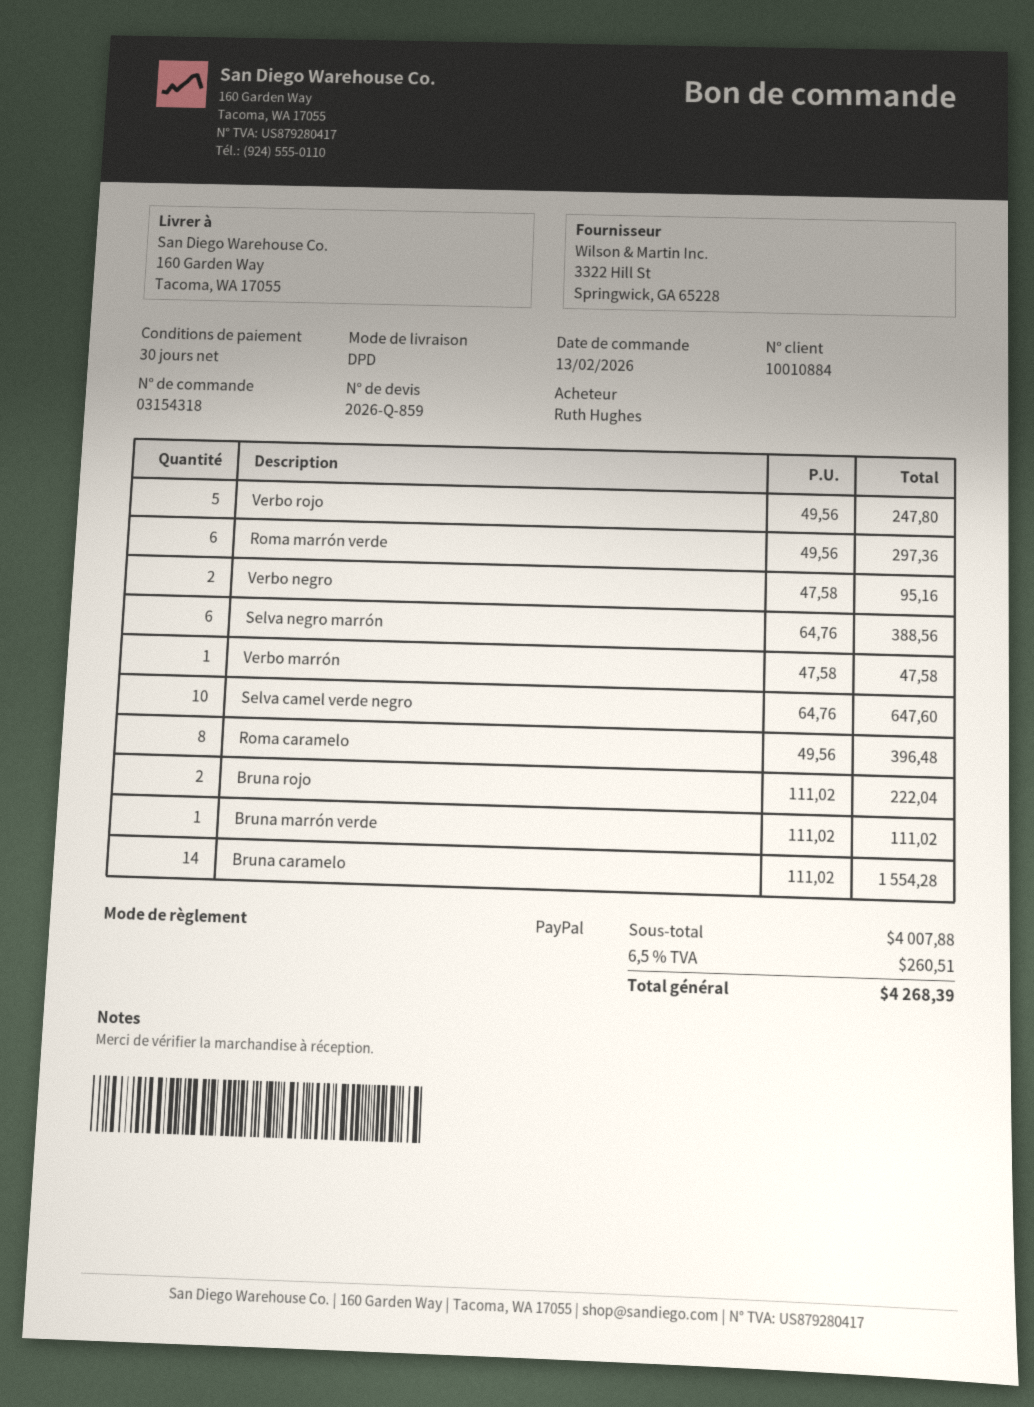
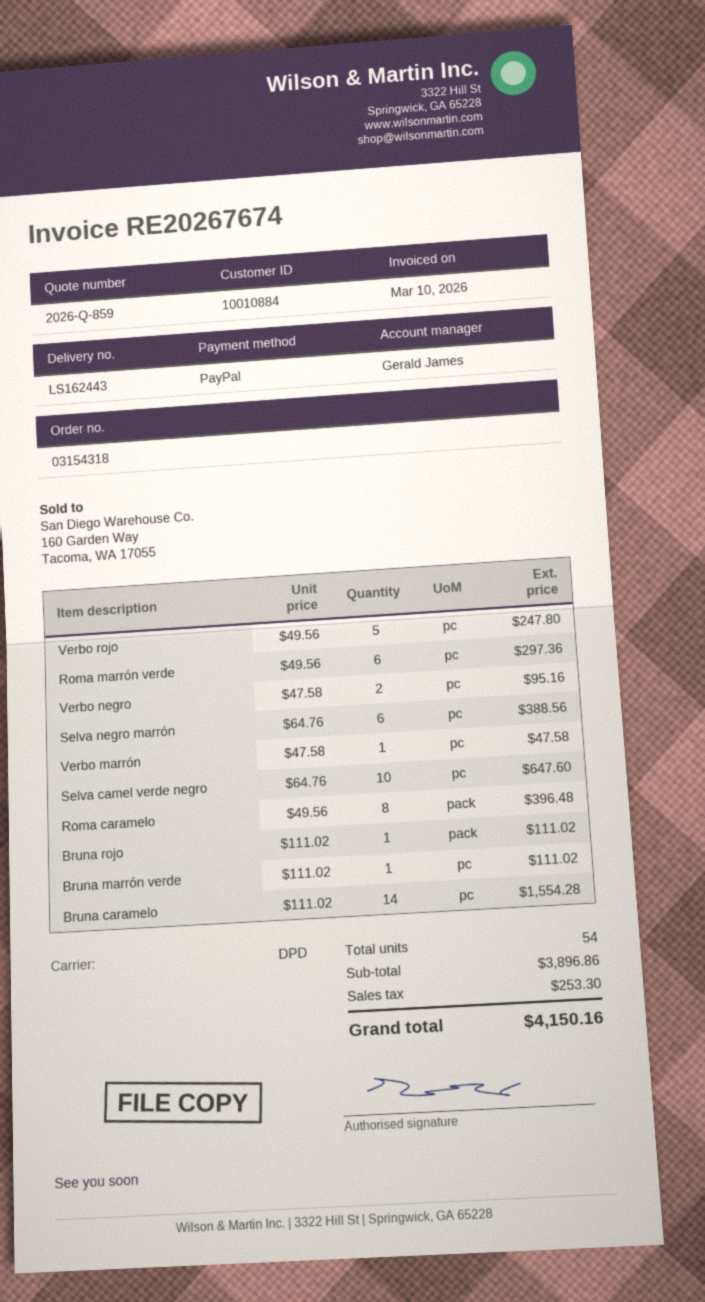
Bruna rojo: 2 x 111.02 = 222.04 -> 1 x 111.02 = 111.02
subtotal: 4007.88 -> 3896.86
tax: 260.51 -> 253.30
total: 4268.39 -> 4150.16

